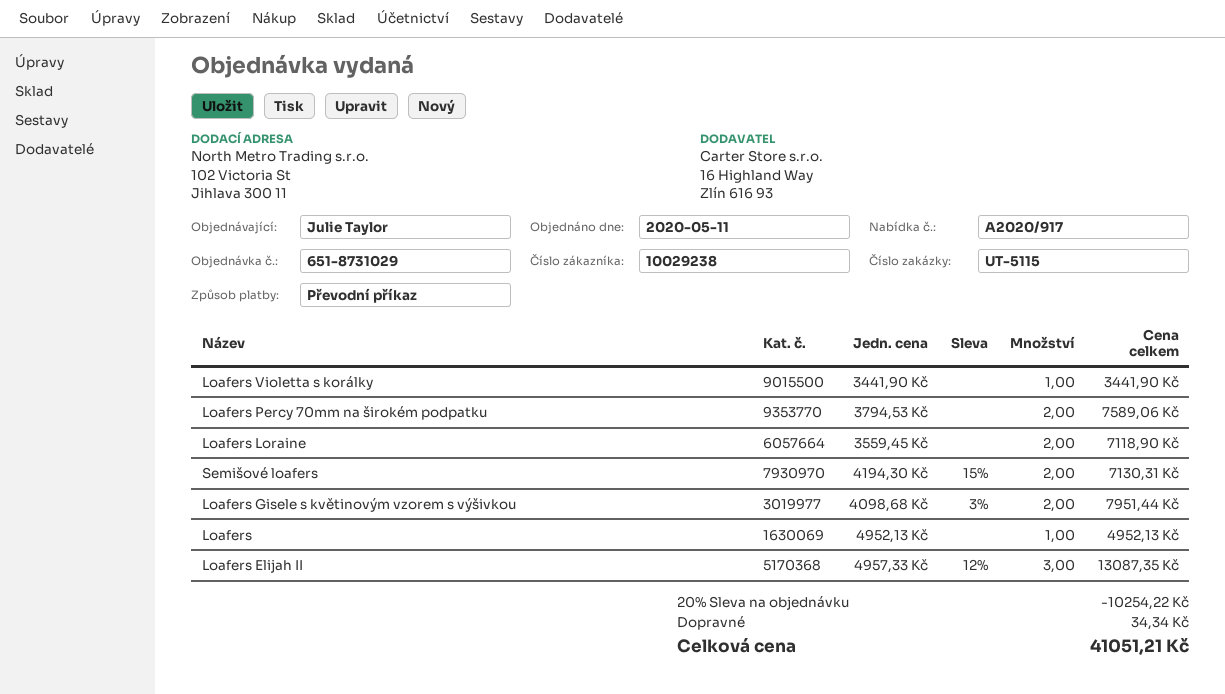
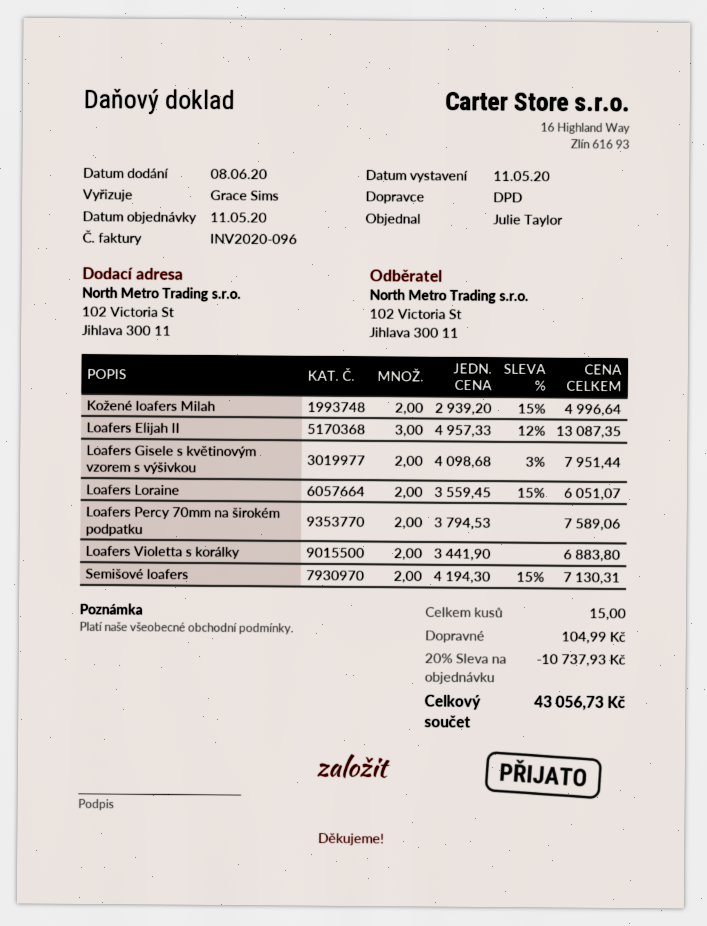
Loafers Violetta s korálky: 1 x 3441.90 = 3441.90 -> 2 x 3441.90 = 6883.80
Loafers Loraine: 2 x 3559.45 = 7118.90 -> 2 x 3559.45 - 15% = 6051.07
Loafers: 1 x 4952.13 = 4952.13 -> none
Kožené loafers Milah: none -> 2 x 2939.20 - 15% = 4996.64
discount: 20% = 10254.22 -> 20% = 10737.93
shipping: 34.34 -> 104.99
total: 41051.21 -> 43056.73

